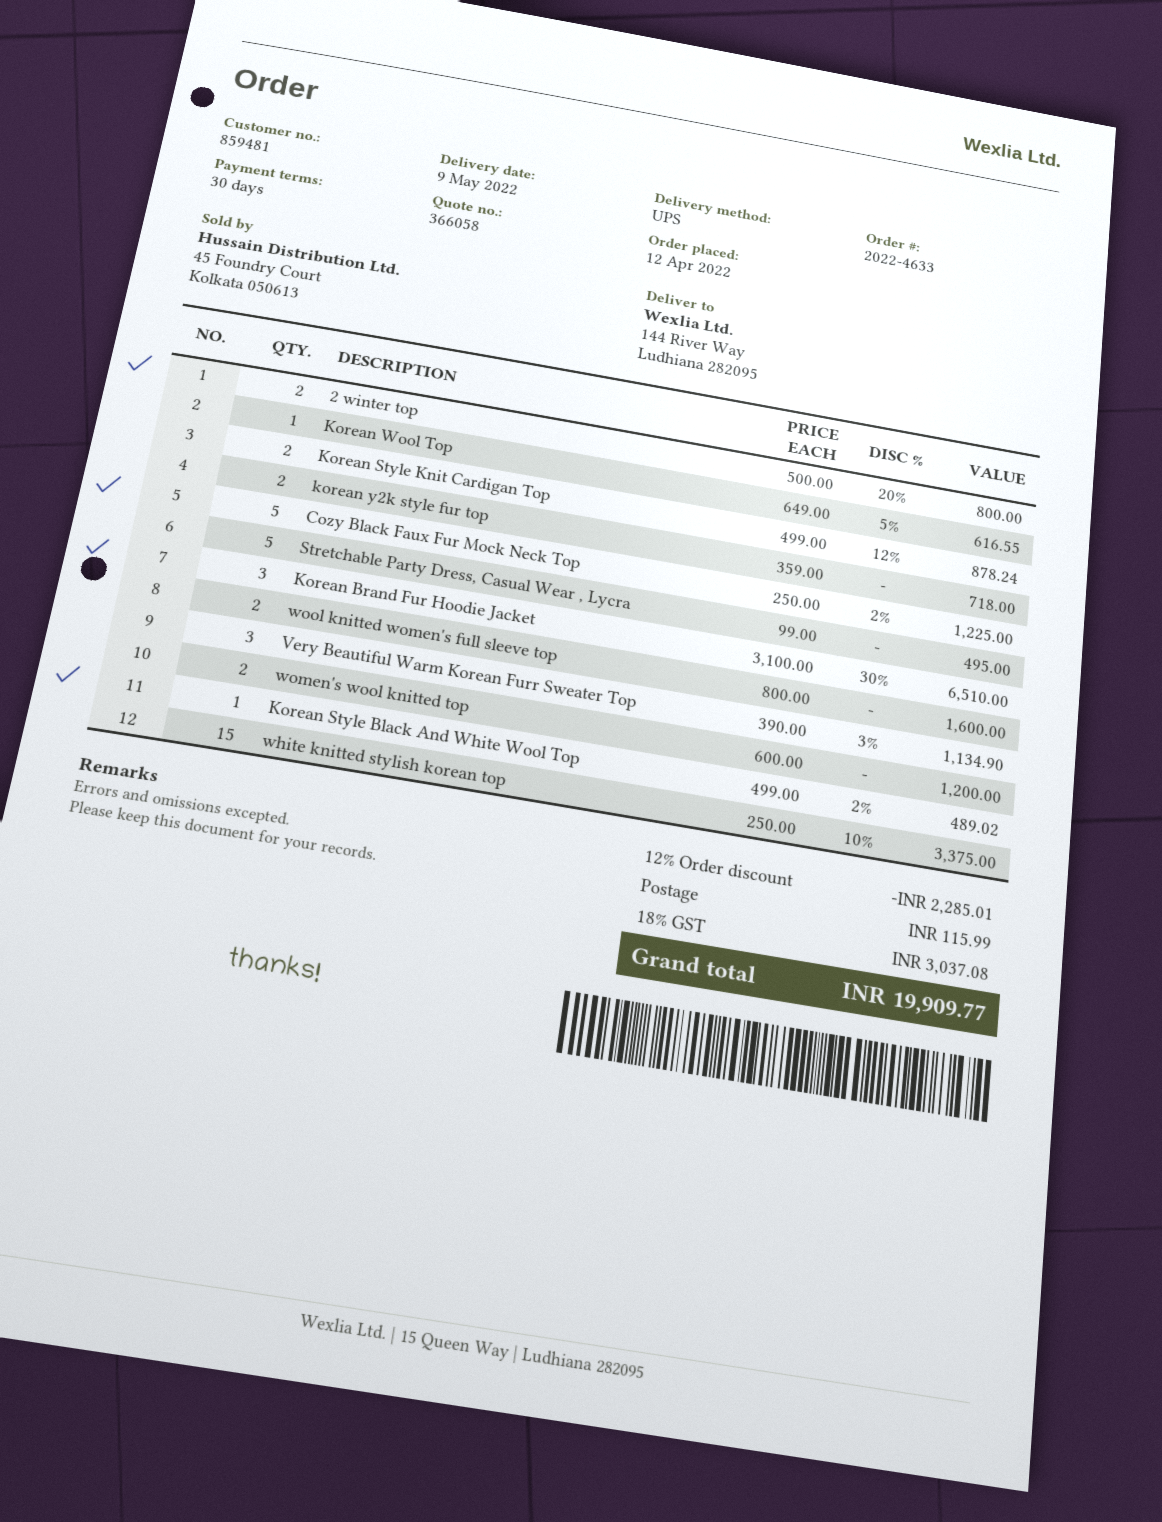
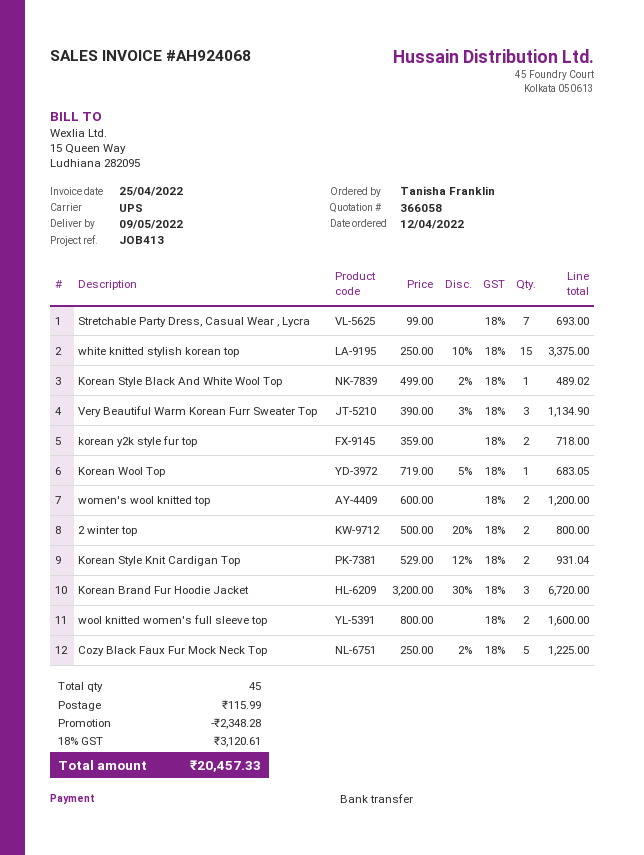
Korean Wool Top: 1 x 649.00 - 5% = 616.55 -> 1 x 719.00 - 5% = 683.05
Korean Style Knit Cardigan Top: 2 x 499.00 - 12% = 878.24 -> 2 x 529.00 - 12% = 931.04
Stretchable Party Dress, Casual Wear , Lycra: 5 x 99.00 = 495.00 -> 7 x 99.00 = 693.00
Korean Brand Fur Hoodie Jacket: 3 x 3100.00 - 30% = 6510.00 -> 3 x 3200.00 - 30% = 6720.00
discount: 2285.01 -> 2348.28
tax: 18% = 3037.08 -> 18% = 3120.61
total: 19909.77 -> 20457.33

